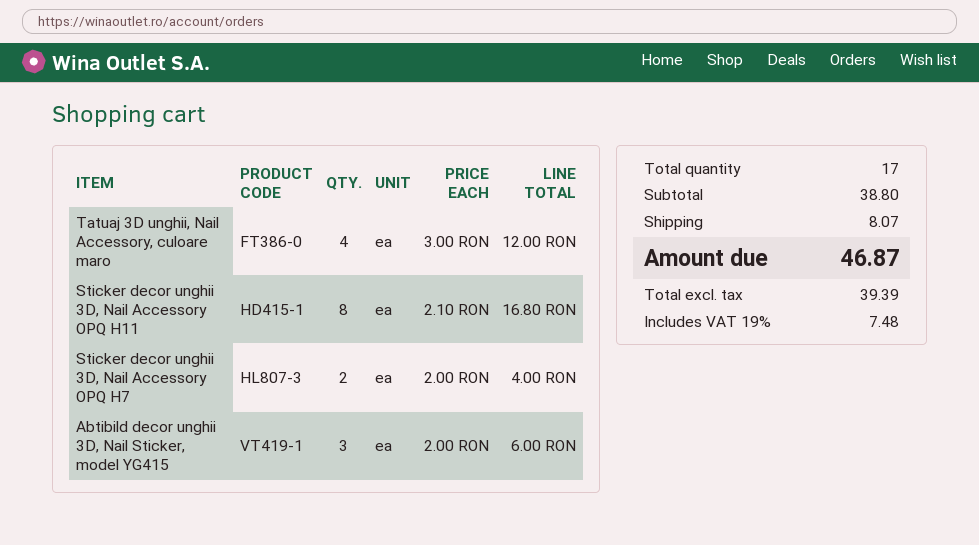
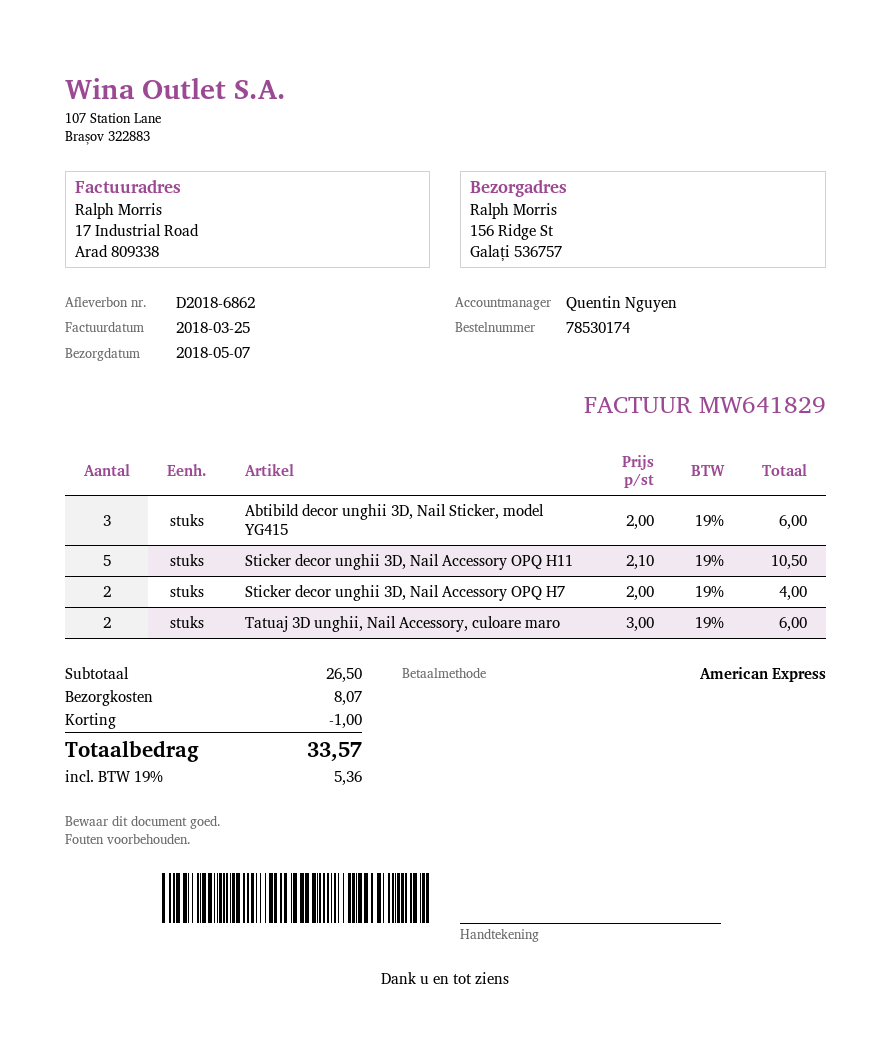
Tatuaj 3D unghii, Nail Accessory, culoare maro: 4 x 3.00 = 12.00 -> 2 x 3.00 = 6.00
Sticker decor unghii 3D, Nail Accessory OPQ H11: 8 x 2.10 = 16.80 -> 5 x 2.10 = 10.50
subtotal: 38.80 -> 26.50
discount: none -> 1.00
tax: 19% = 7.48 -> 19% = 5.36
total: 46.87 -> 33.57

